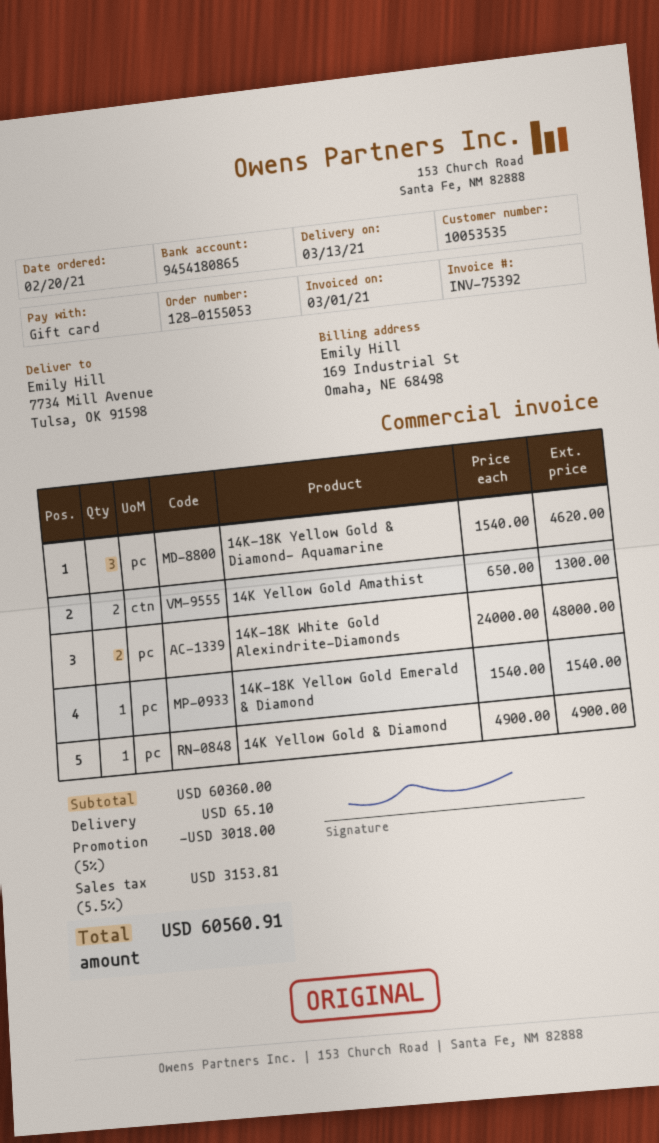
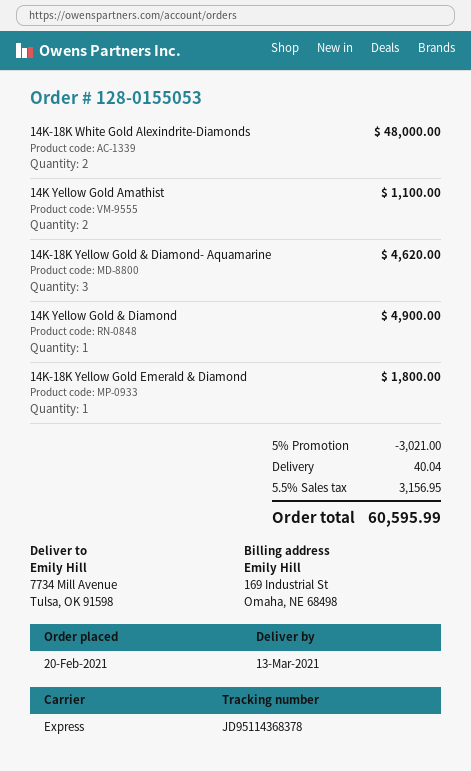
14K Yellow Gold Amathist: 2 for 1300.00 -> 2 for 1100.00
14K-18K Yellow Gold Emerald & Diamond: 1 for 1540.00 -> 1 for 1800.00
discount: 5% = 3018.00 -> 5% = 3021.00
shipping: 65.10 -> 40.04
tax: 5.5% = 3153.81 -> 5.5% = 3156.95
total: 60560.91 -> 60595.99

